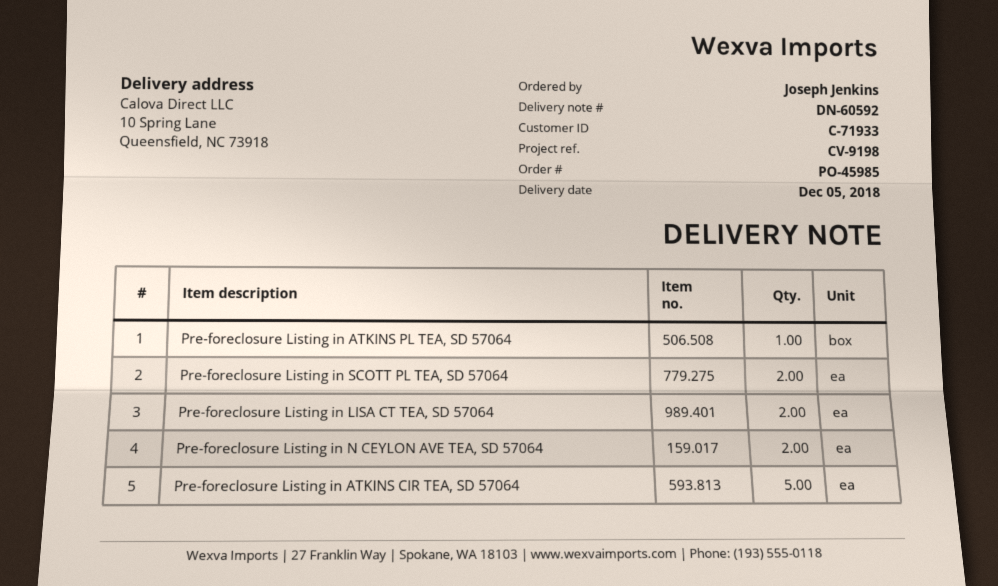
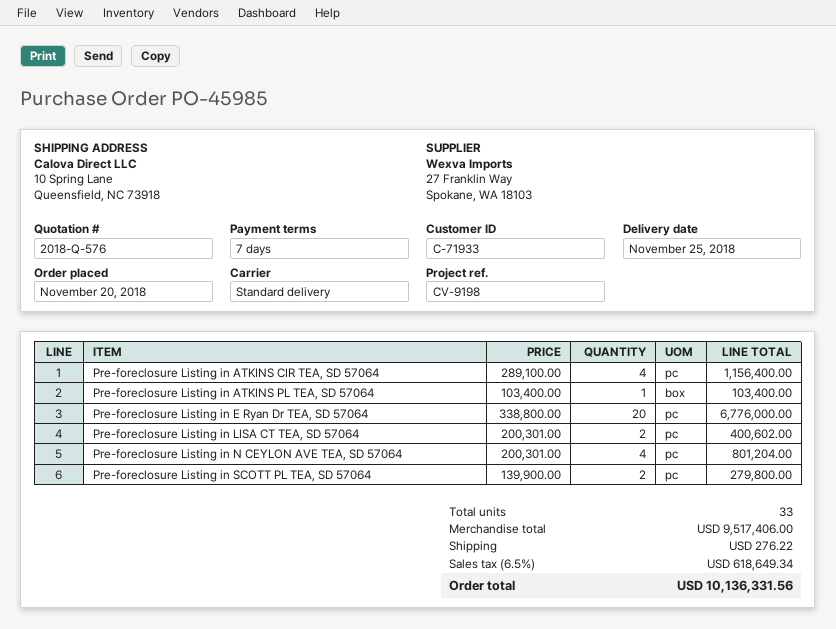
delivery date: 2018-12-05 -> 2018-11-25
Pre-foreclosure Listing in N CEYLON AVE TEA, SD 57064: 2 -> 4
Pre-foreclosure Listing in ATKINS CIR TEA, SD 57064: 5 -> 4
Pre-foreclosure Listing in E Ryan Dr TEA, SD 57064: none -> 20

